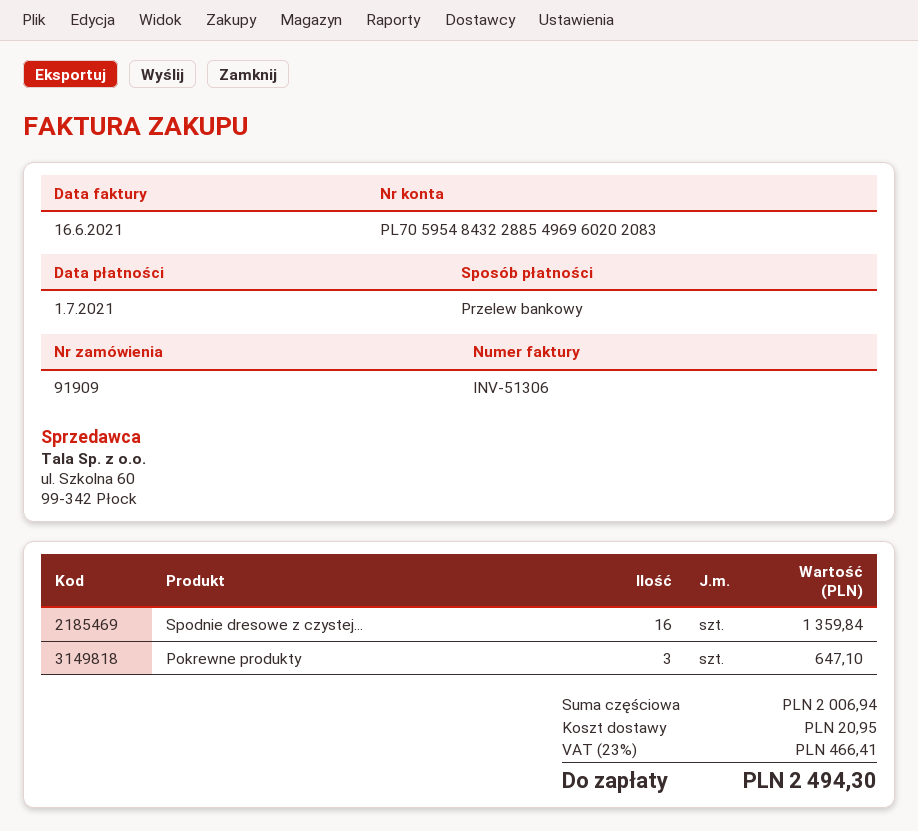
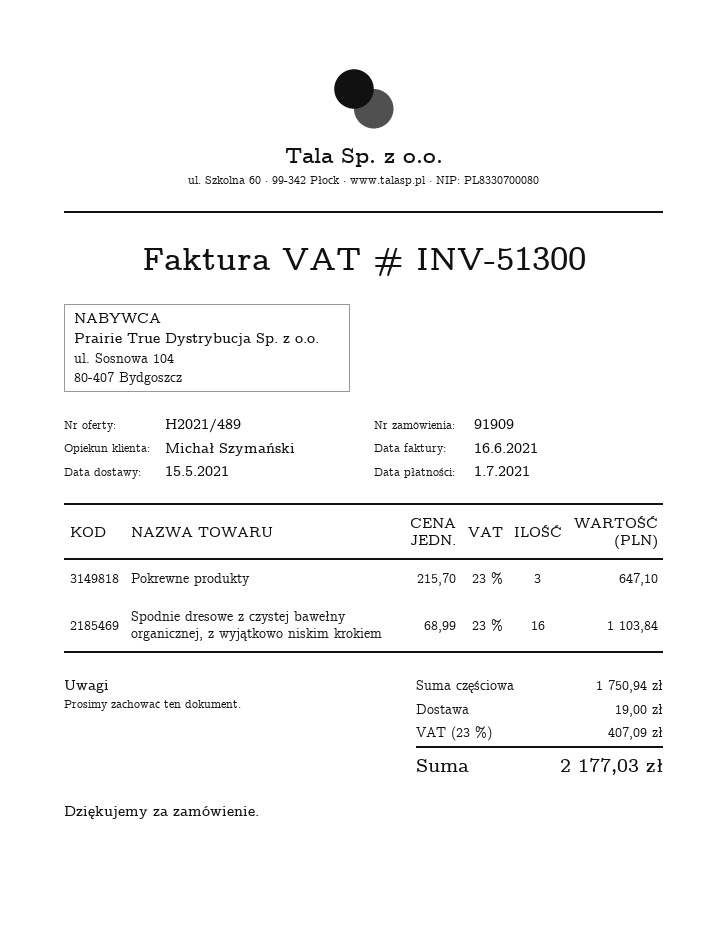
invoice number: INV-51306 -> INV-51300
Spodnie dresowe z czystej...: 16 for 1359.84 -> 16 for 1103.84
subtotal: 2006.94 -> 1750.94
shipping: 20.95 -> 19.00
tax: 23% = 466.41 -> 23% = 407.09
total: 2494.30 -> 2177.03

